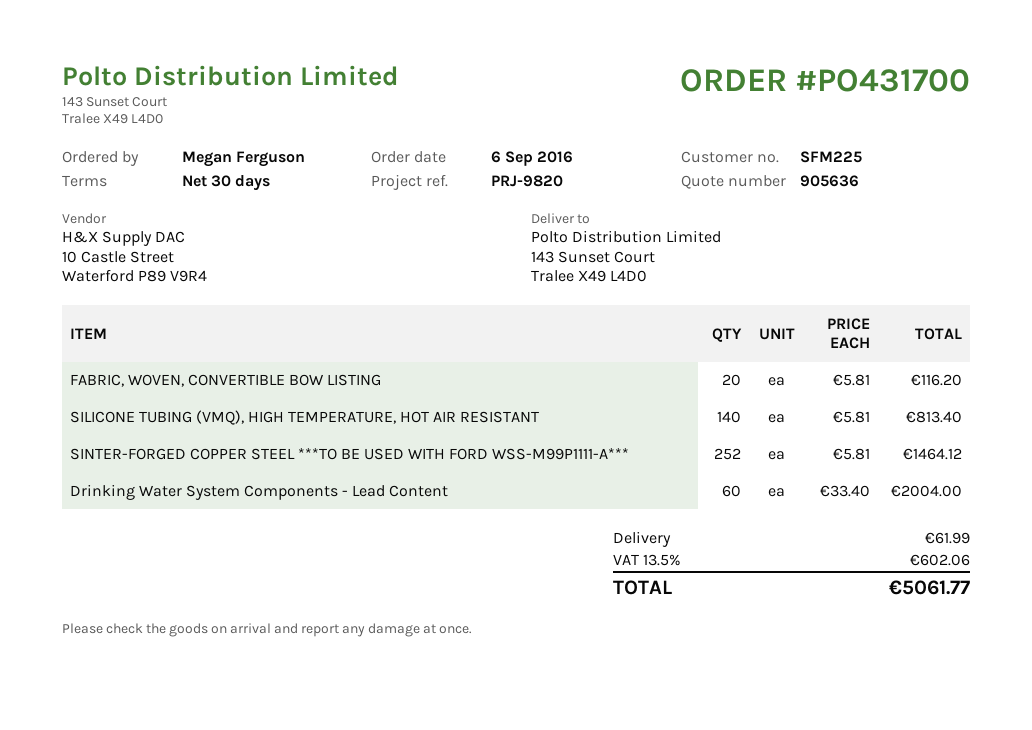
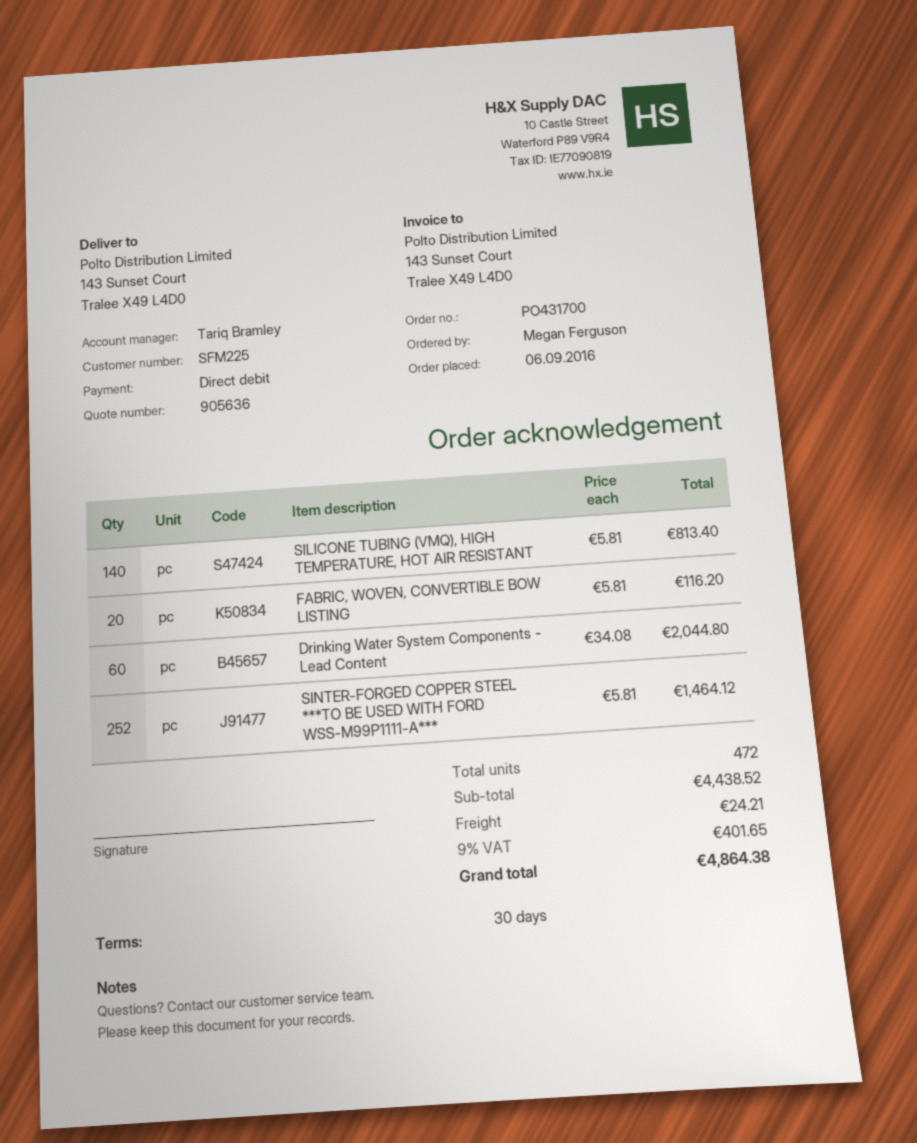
Drinking Water System Components - Lead Content: 60 x 33.40 = 2004.00 -> 60 x 34.08 = 2044.80
shipping: 61.99 -> 24.21
tax: 13.5% = 602.06 -> 9% = 401.65
total: 5061.77 -> 4864.38

